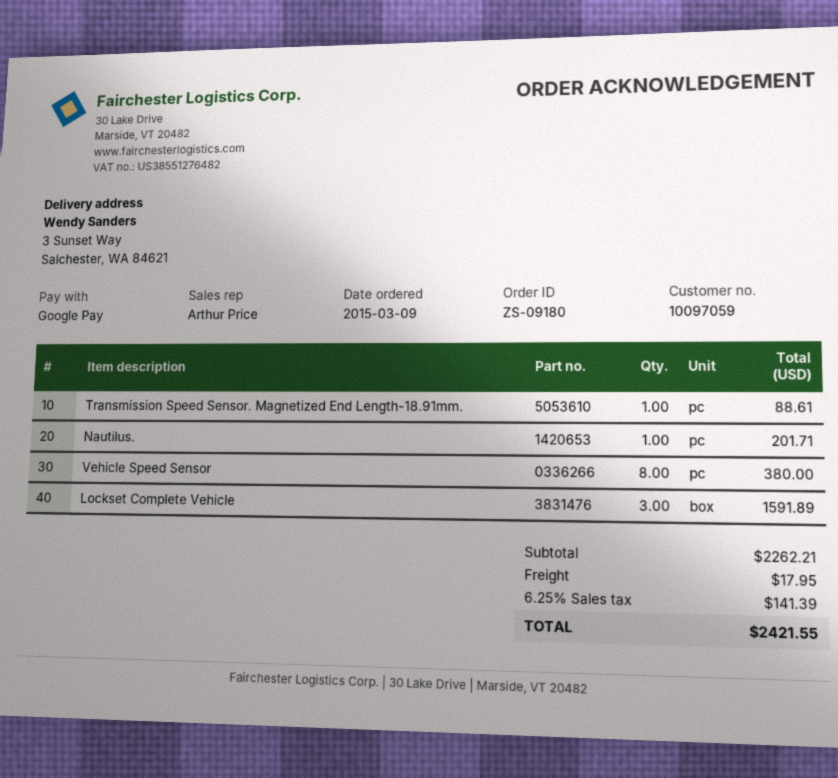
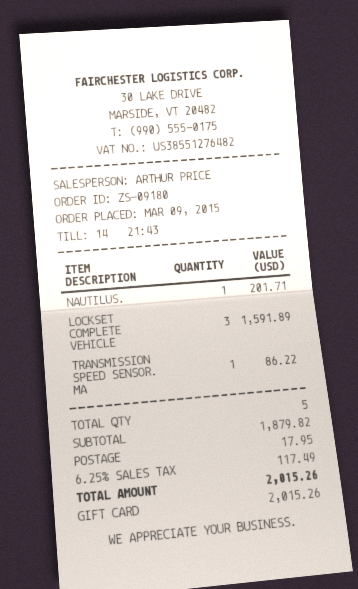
payment method: Google Pay -> gift card
Transmission Speed Sensor. Magnetized End Length-18.91mm.: 1 for 88.61 -> 1 for 86.22
Vehicle Speed Sensor: 8 for 380.00 -> none
subtotal: 2262.21 -> 1879.82
tax: 6.25% = 141.39 -> 6.25% = 117.49
total: 2421.55 -> 2015.26

